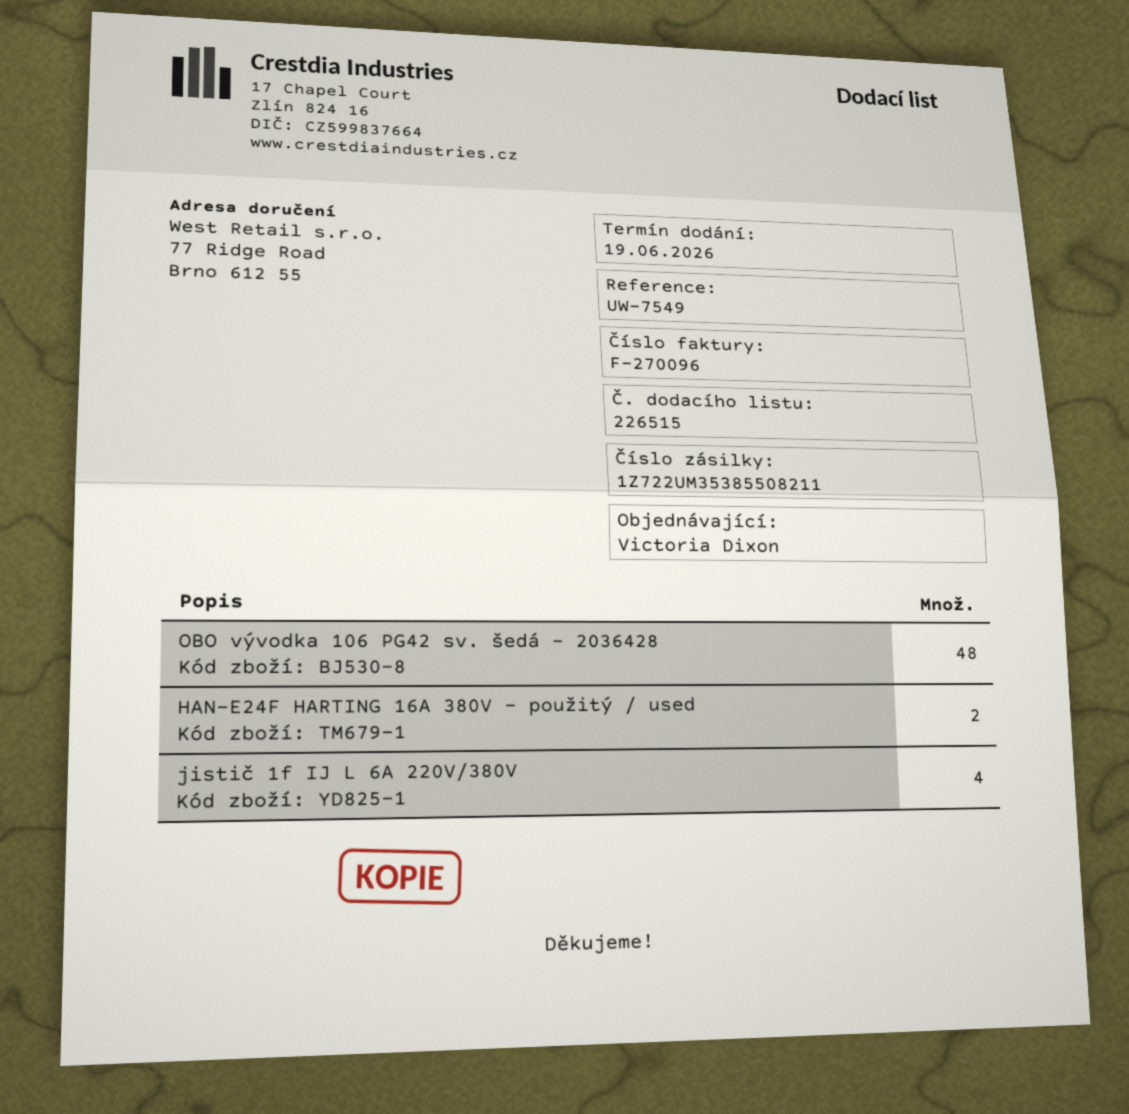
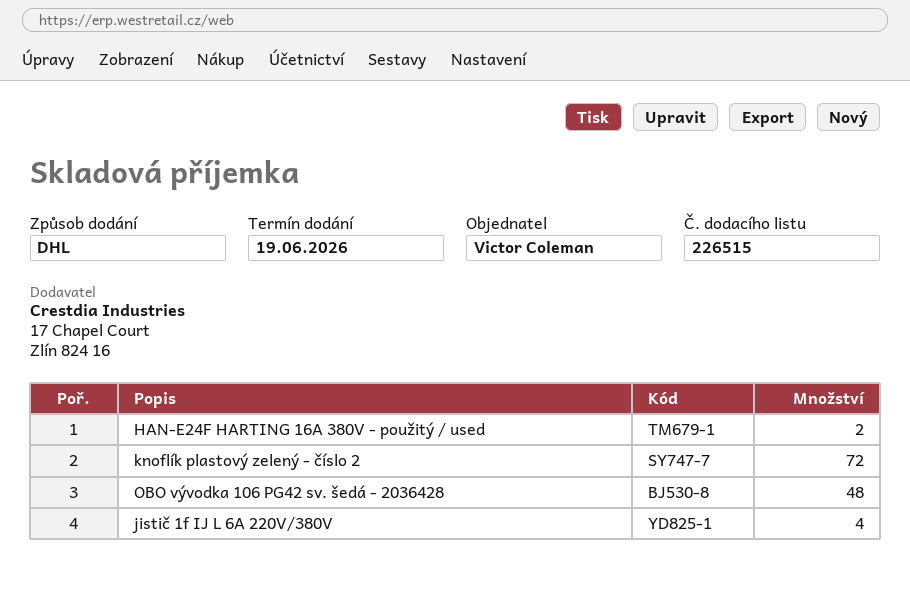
ordered by: Victoria Dixon -> Victor Coleman
knoflík plastový zelený - číslo 2: none -> 72

